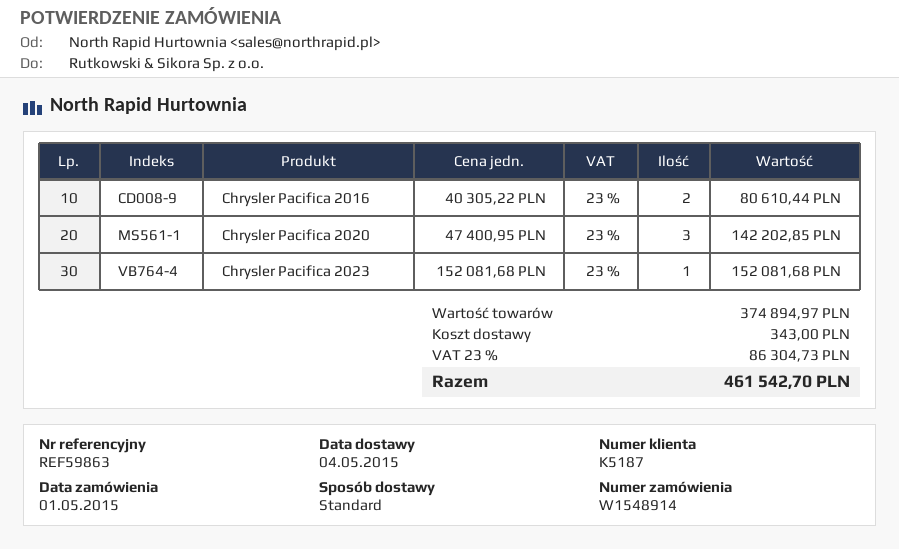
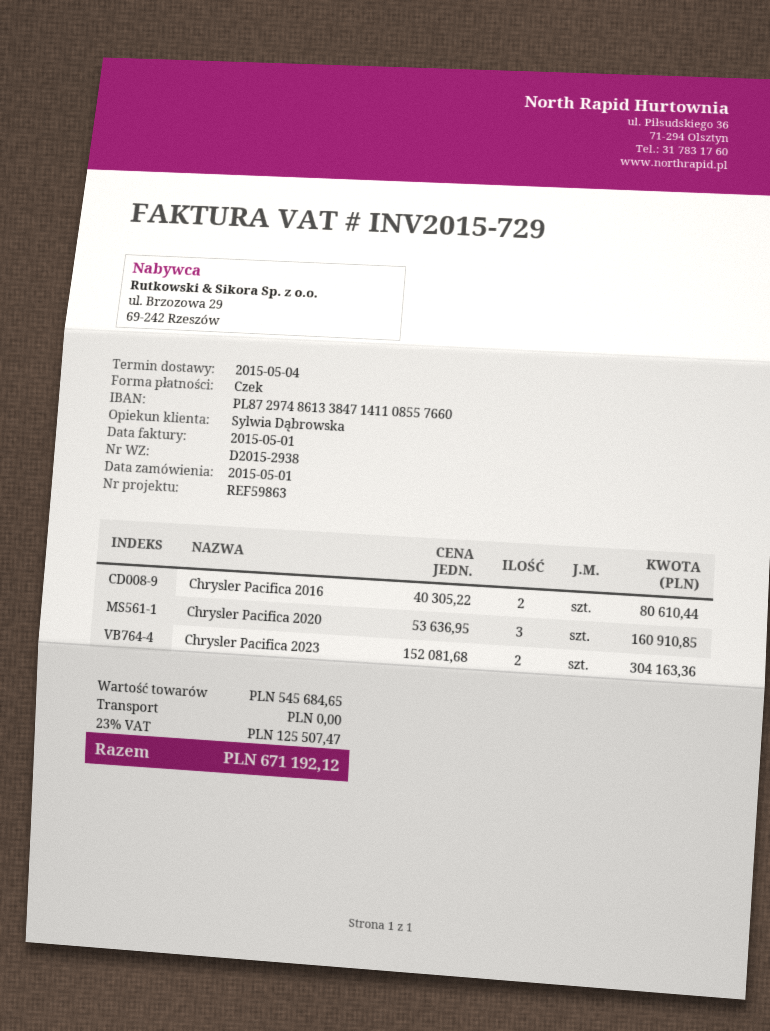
Chrysler Pacifica 2020: 3 x 47400.95 = 142202.85 -> 3 x 53636.95 = 160910.85
Chrysler Pacifica 2023: 1 x 152081.68 = 152081.68 -> 2 x 152081.68 = 304163.36
subtotal: 374894.97 -> 545684.65
shipping: 343.00 -> 0.00
tax: 23% = 86304.73 -> 23% = 125507.47
total: 461542.70 -> 671192.12

